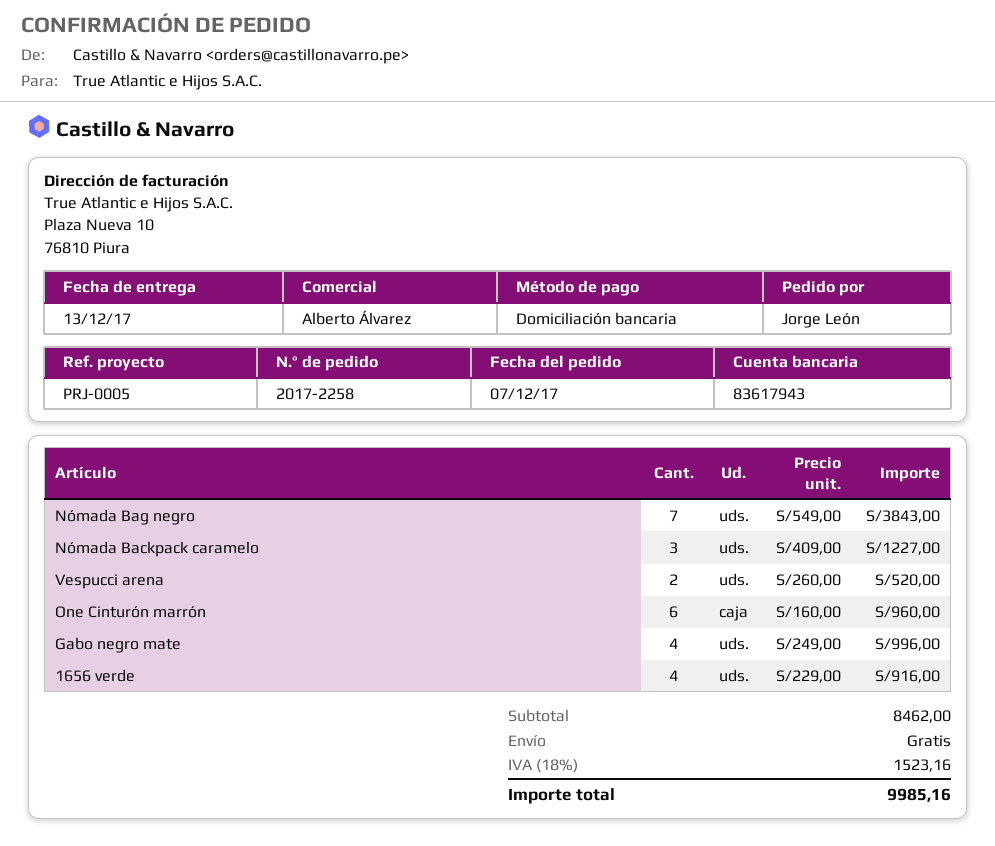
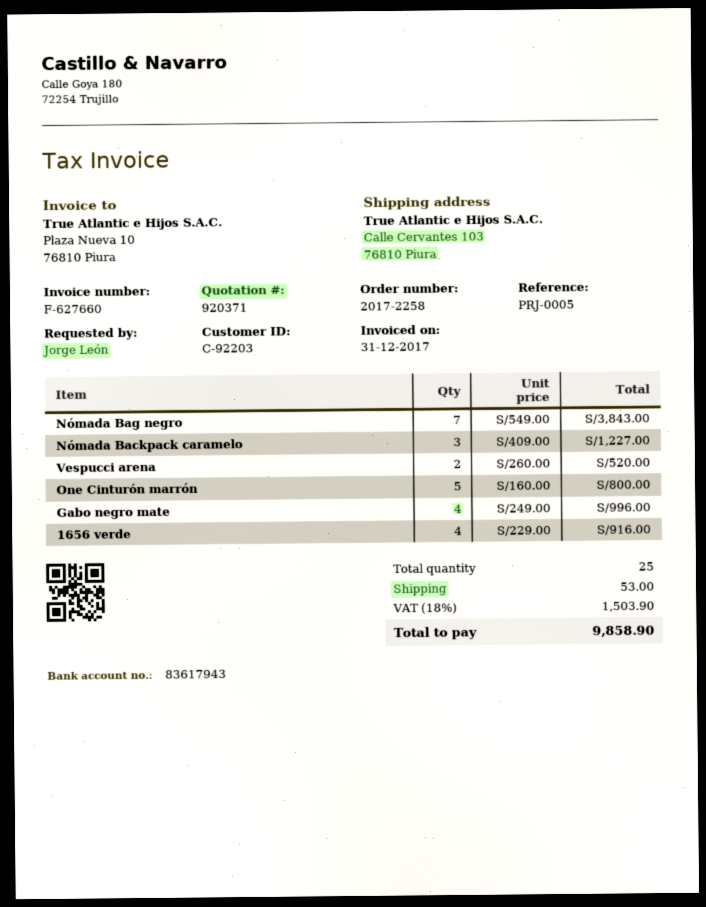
One Cinturón marrón: 6 x 160.00 = 960.00 -> 5 x 160.00 = 800.00
shipping: 0.00 -> 53.00
tax: 18% = 1523.16 -> 18% = 1503.90
total: 9985.16 -> 9858.90

